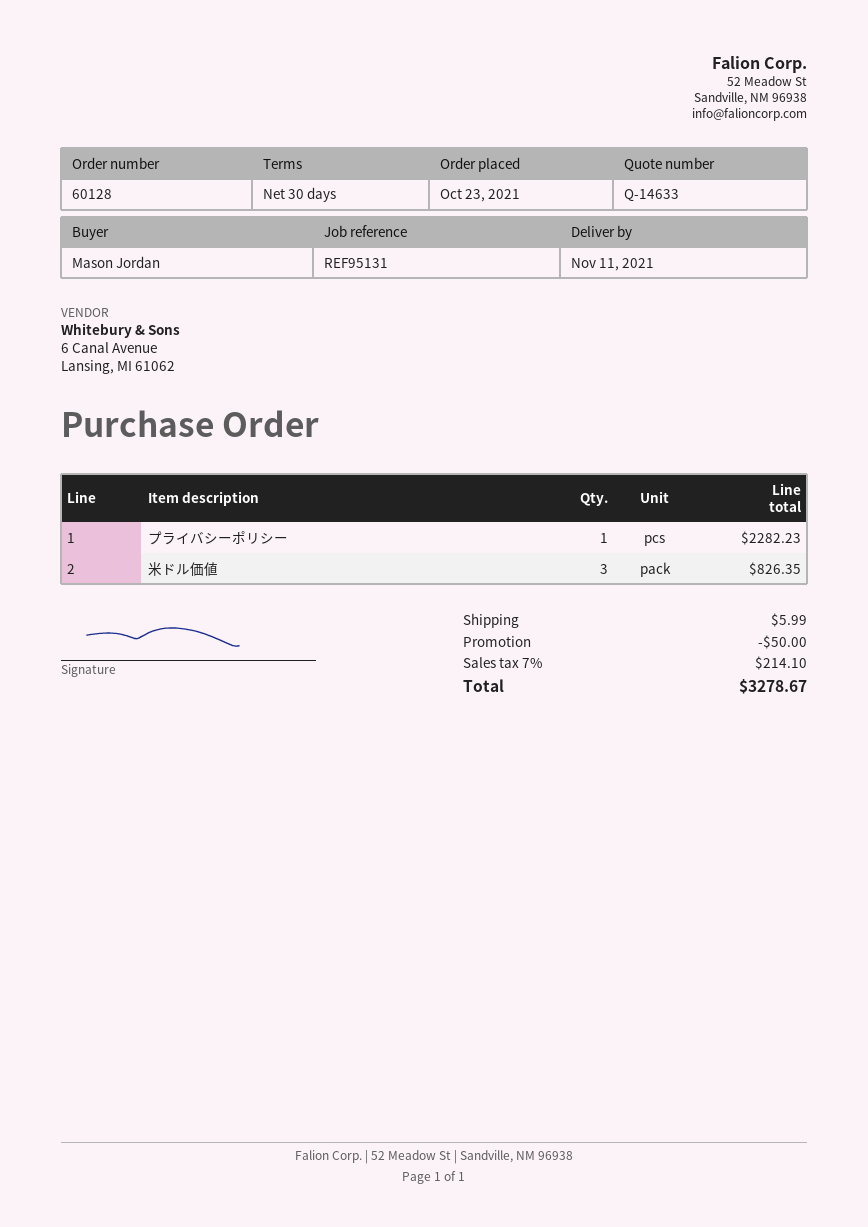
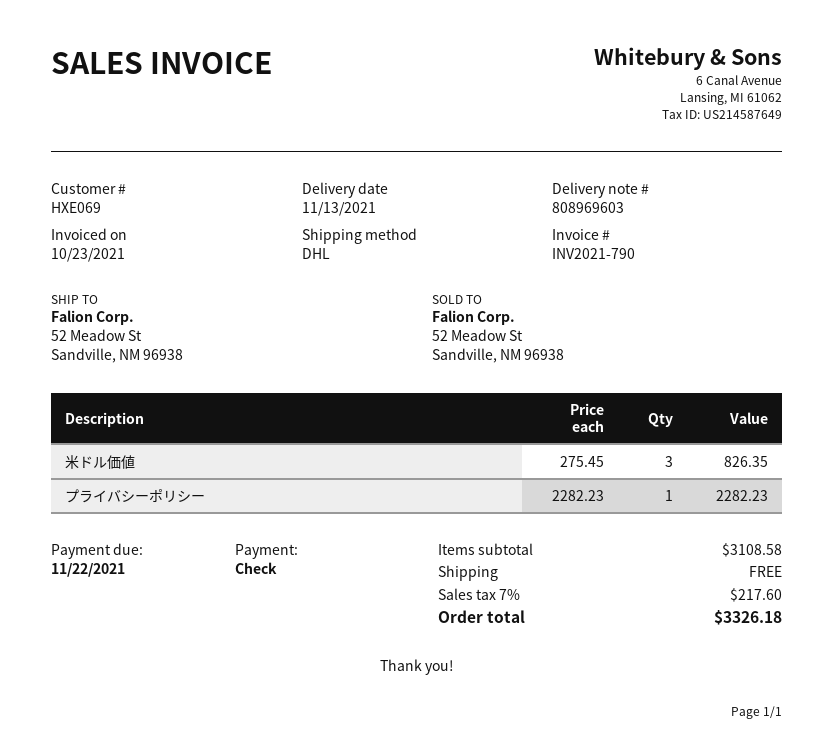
delivery date: 2021-11-11 -> 2021-11-13
discount: 50.00 -> none
shipping: 5.99 -> 0.00
tax: 7% = 214.10 -> 7% = 217.60
total: 3278.67 -> 3326.18

